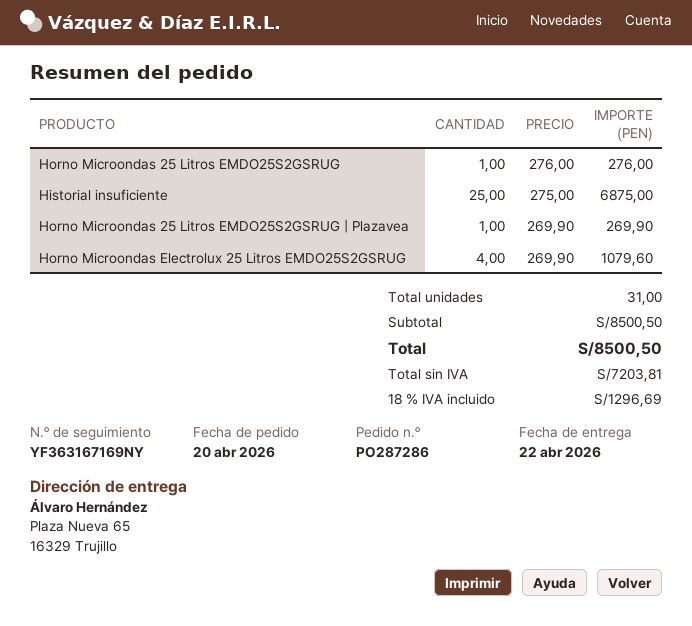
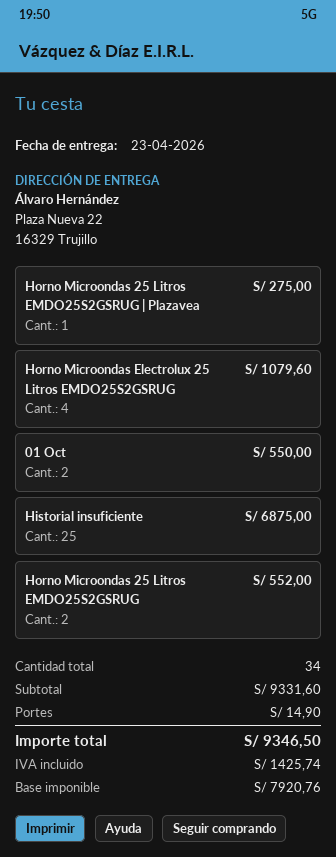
delivery date: 2026-04-22 -> 2026-04-23
ship to: Plaza Nueva 65, 16329 Trujillo -> Plaza Nueva 22, 16329 Trujillo
Horno Microondas 25 Litros EMDO25S2GSRUG: 1 for 276.00 -> 2 for 552.00
Horno Microondas 25 Litros EMDO25S2GSRUG | Plazavea: 1 for 269.90 -> 1 for 275.00
01 Oct: none -> 2 for 550.00
total quantity: 31 -> 34
subtotal: 8500.50 -> 9331.60
shipping: none -> 14.90
net: 7203.81 -> 7920.76
tax: 1296.69 -> 1425.74
total: 8500.50 -> 9346.50

